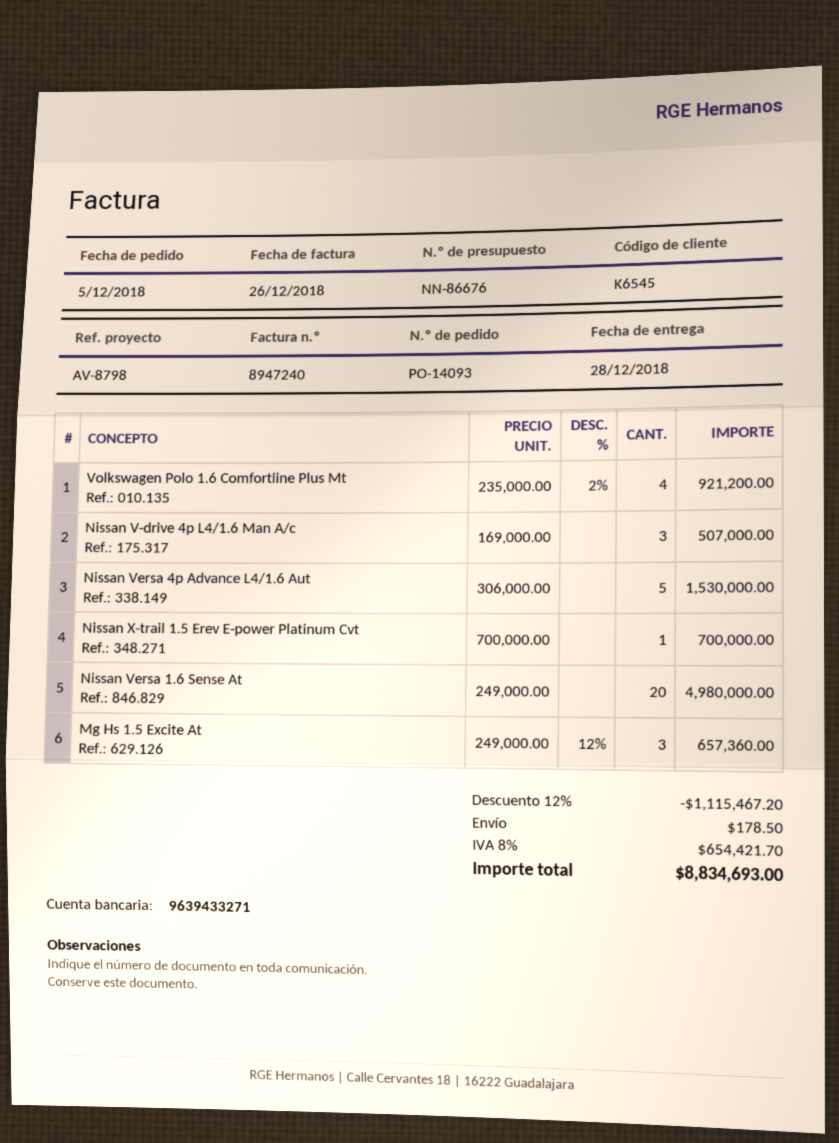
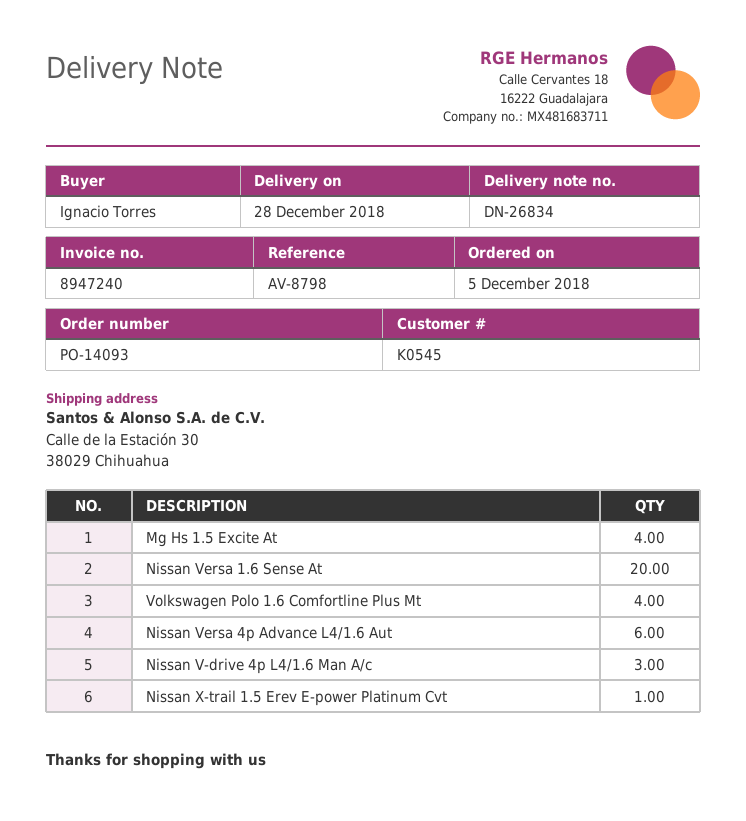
customer number: K6545 -> K0545
Nissan Versa 4p Advance L4/1.6 Aut: 5 -> 6
Mg Hs 1.5 Excite At: 3 -> 4

